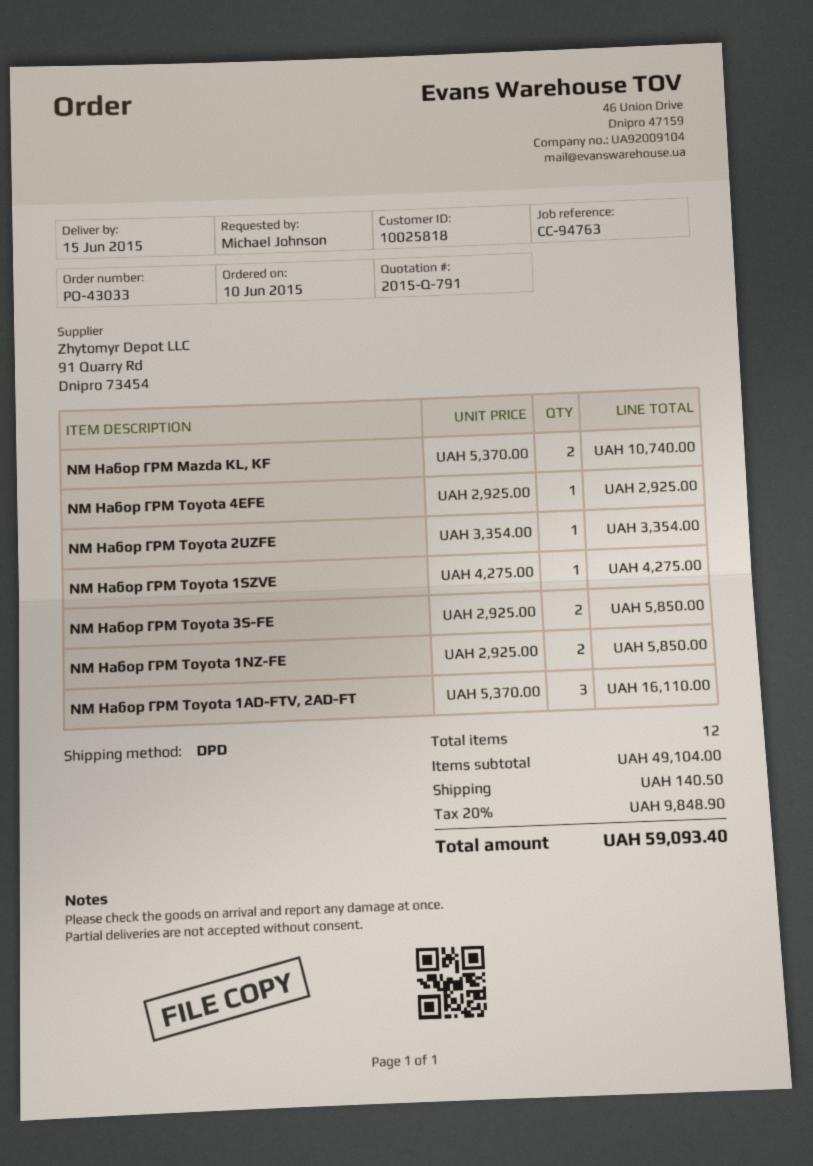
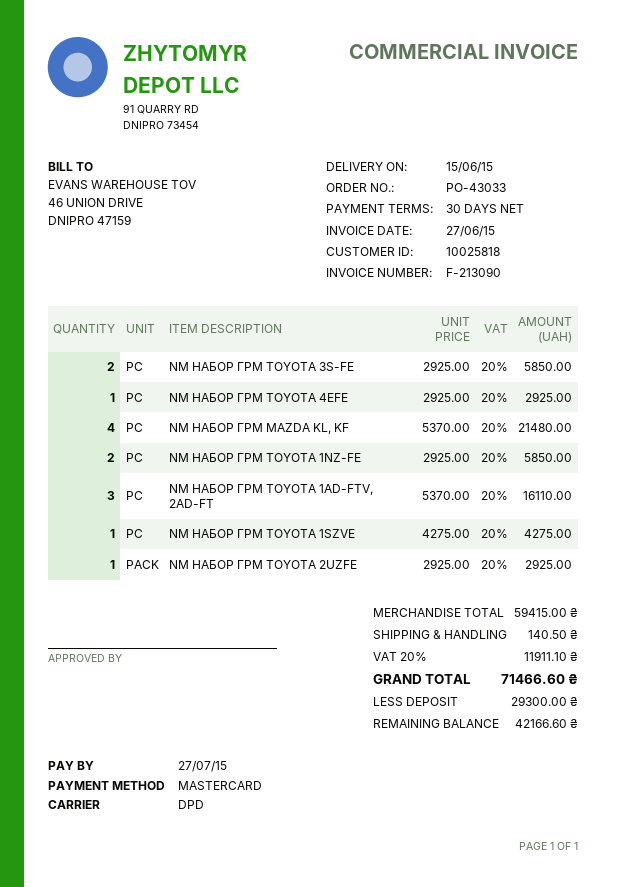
NM Набор ГРМ Mazda KL, KF: 2 x 5370.00 = 10740.00 -> 4 x 5370.00 = 21480.00
NM Набор ГРМ Toyota 2UZFE: 1 x 3354.00 = 3354.00 -> 1 x 2925.00 = 2925.00
subtotal: 49104.00 -> 59415.00
tax: 20% = 9848.90 -> 20% = 11911.10
total: 59093.40 -> 71466.60

